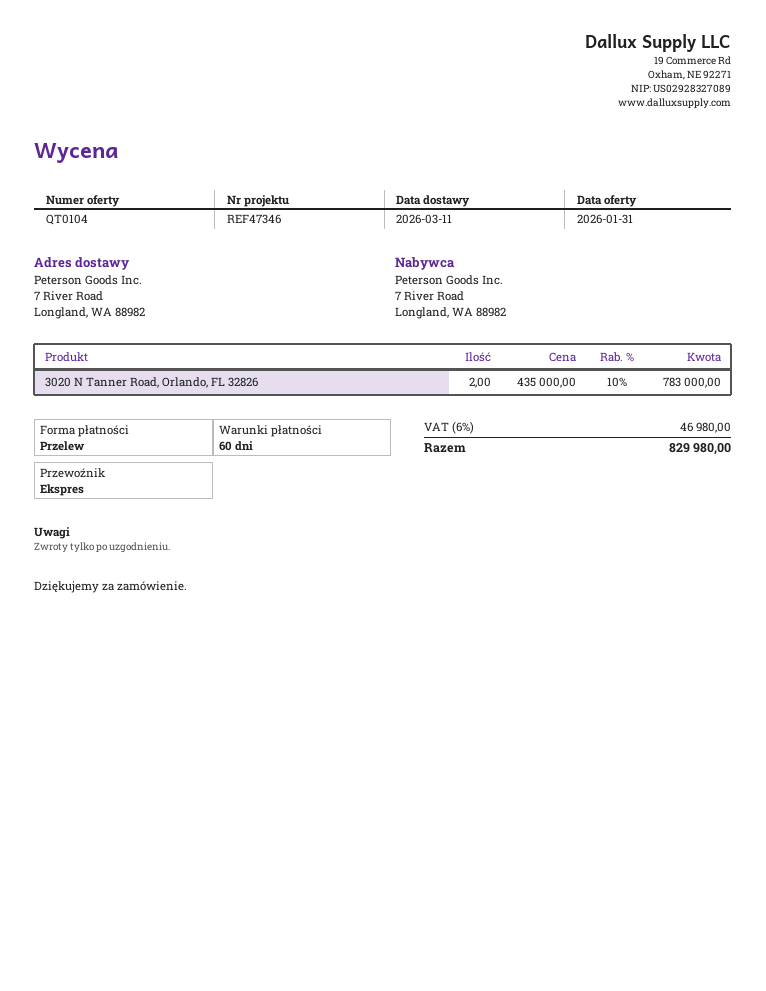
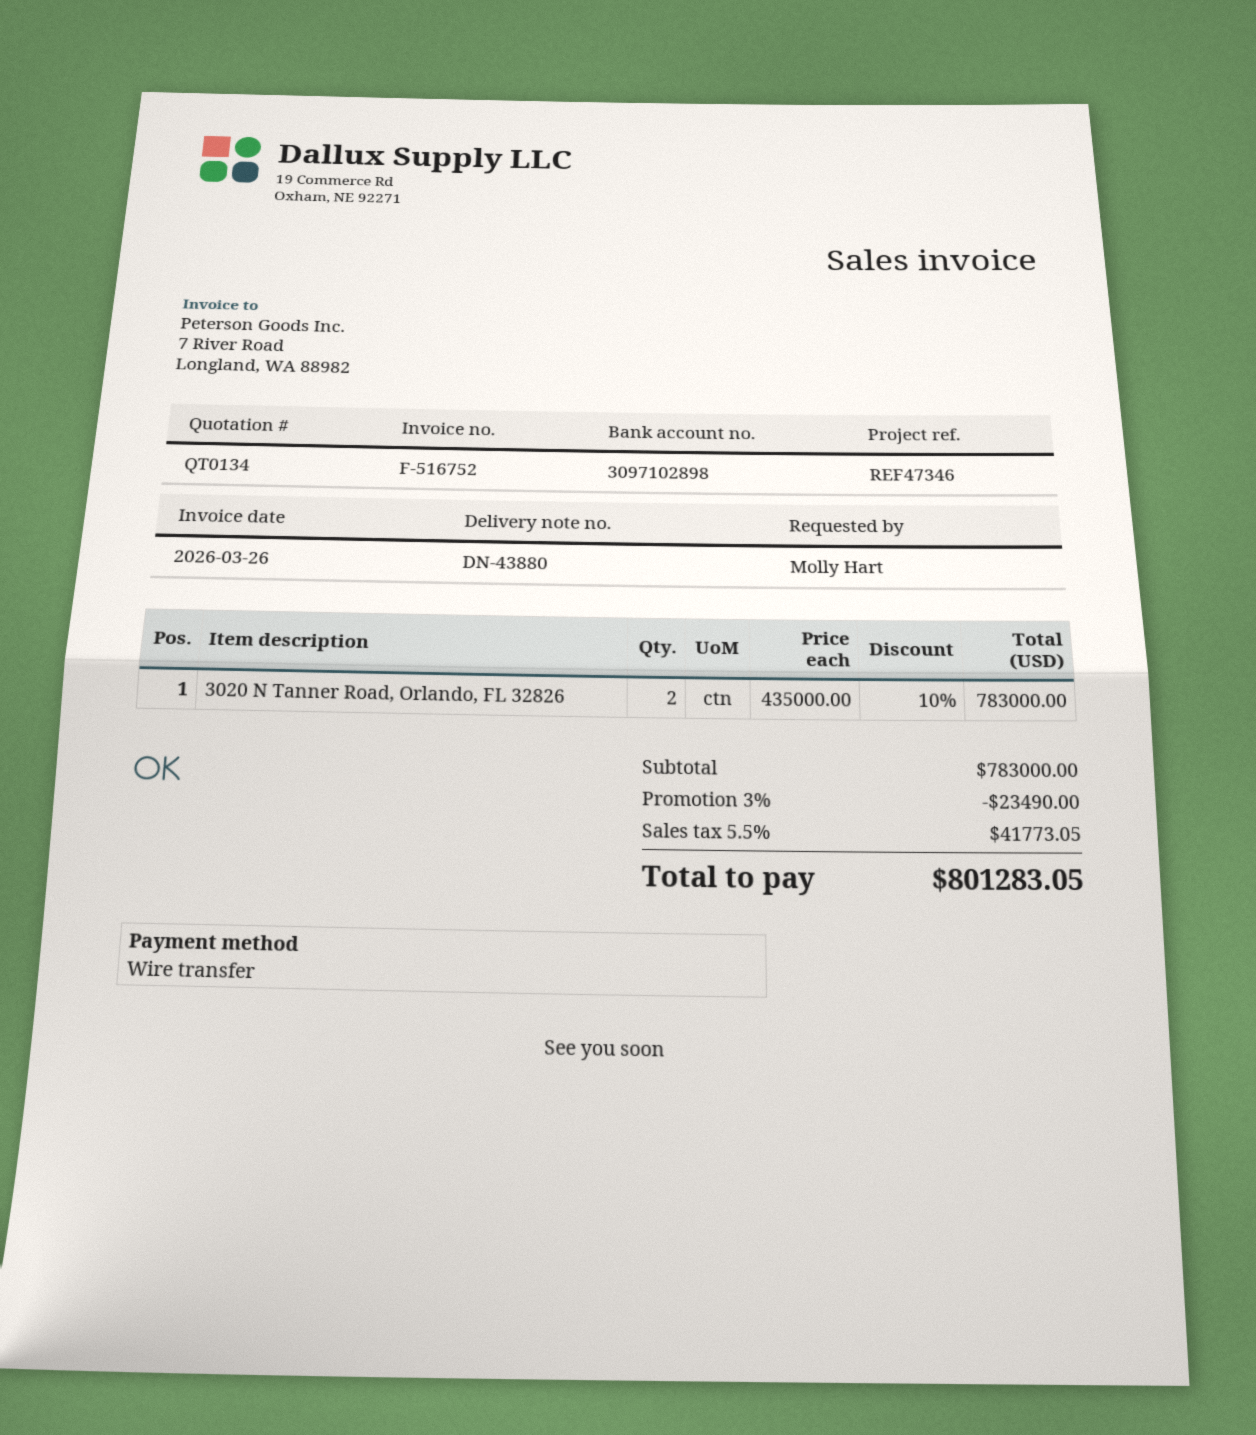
quote number: QT0104 -> QT0134
discount: none -> 3% = 23490.00
tax: 6% = 46980.00 -> 5.5% = 41773.05
total: 829980.00 -> 801283.05

